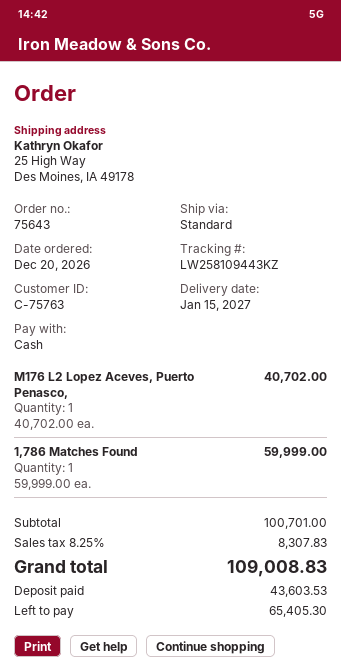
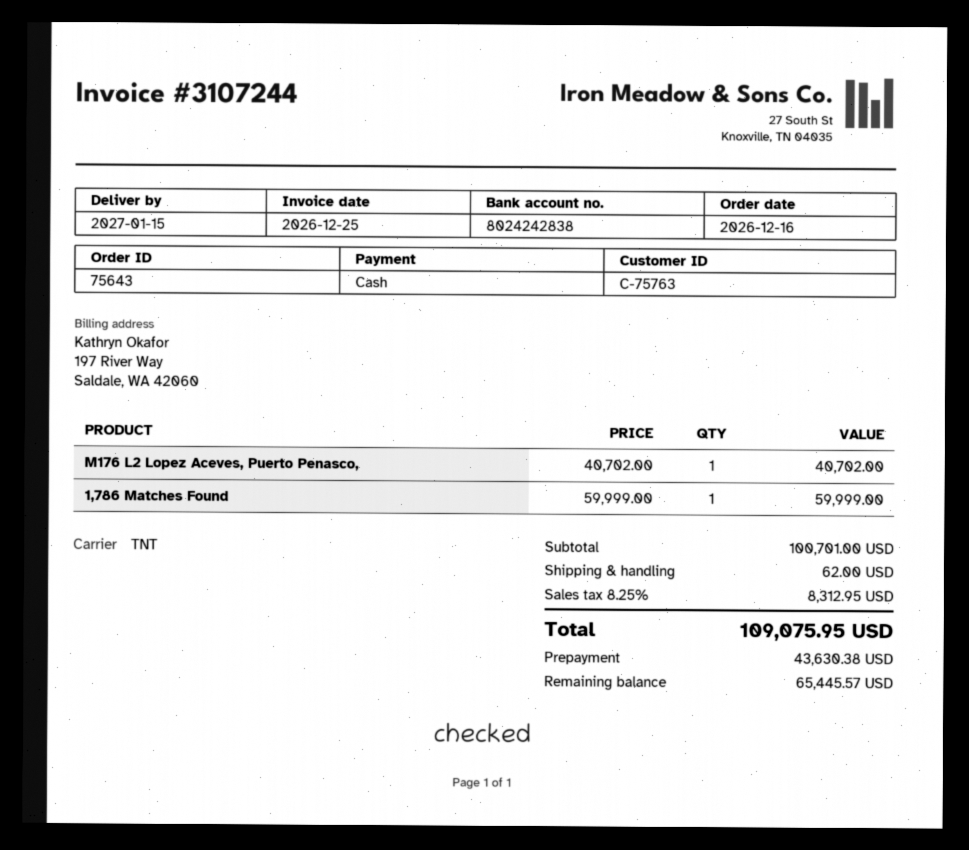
order date: 2026-12-20 -> 2026-12-16
shipping method: standard -> TNT
shipping: none -> 62.00
tax: 8.25% = 8307.83 -> 8.25% = 8312.95
total: 109008.83 -> 109075.95
deposit: 43603.53 -> 43630.38
balance: 65405.30 -> 65445.57

